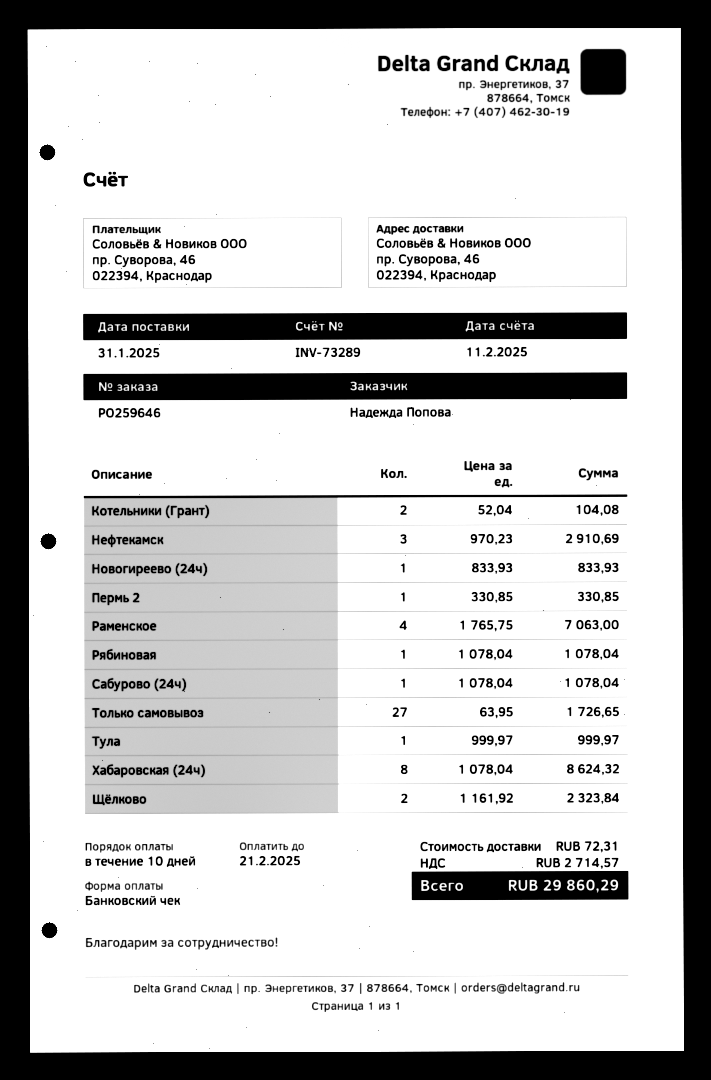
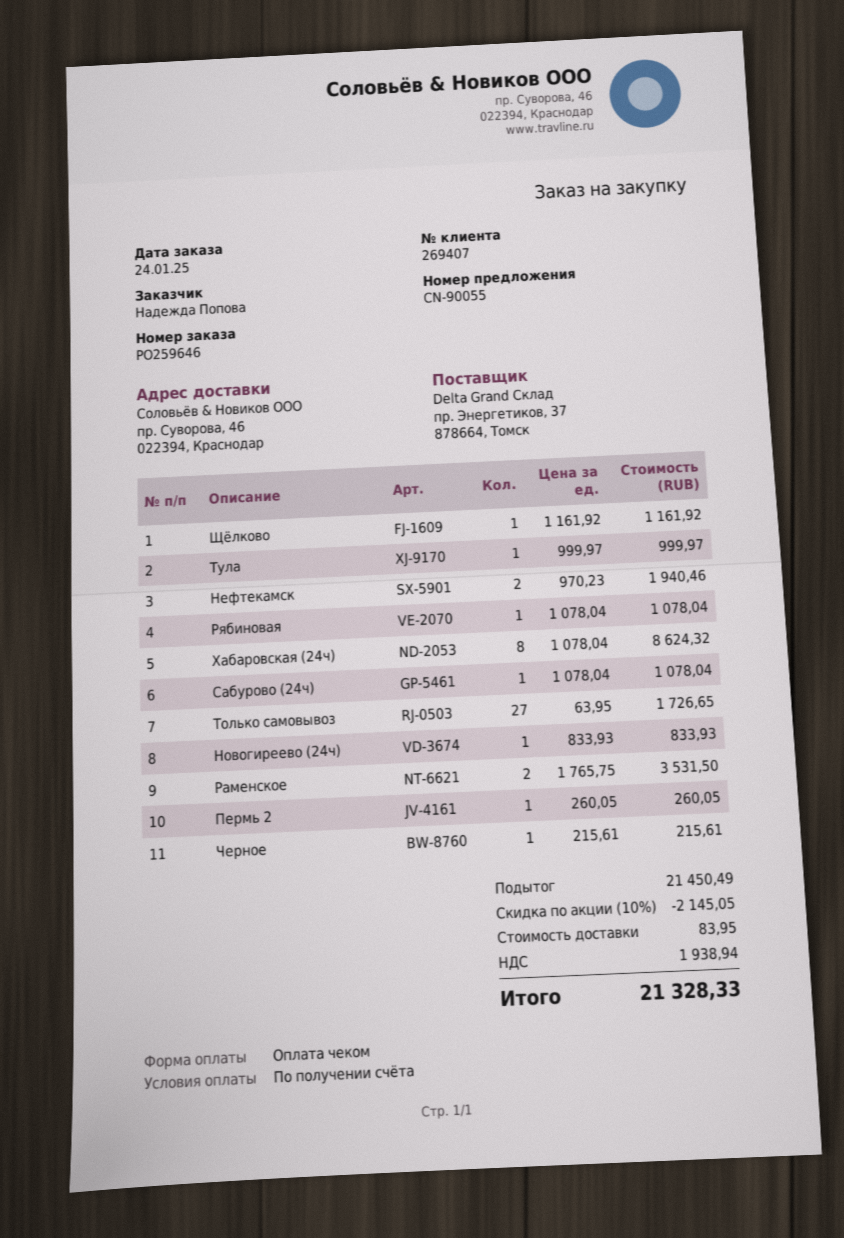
payment terms: 10 days -> on receipt
Котельники (Грант): 2 x 52.04 = 104.08 -> none
Нефтекамск: 3 x 970.23 = 2910.69 -> 2 x 970.23 = 1940.46
Пермь 2: 1 x 330.85 = 330.85 -> 1 x 260.05 = 260.05
Раменское: 4 x 1765.75 = 7063.00 -> 2 x 1765.75 = 3531.50
Щёлково: 2 x 1161.92 = 2323.84 -> 1 x 1161.92 = 1161.92
Черное: none -> 1 x 215.61 = 215.61
discount: none -> 10% = 2145.05
shipping: 72.31 -> 83.95
tax: 2714.57 -> 1938.94
total: 29860.29 -> 21328.33

